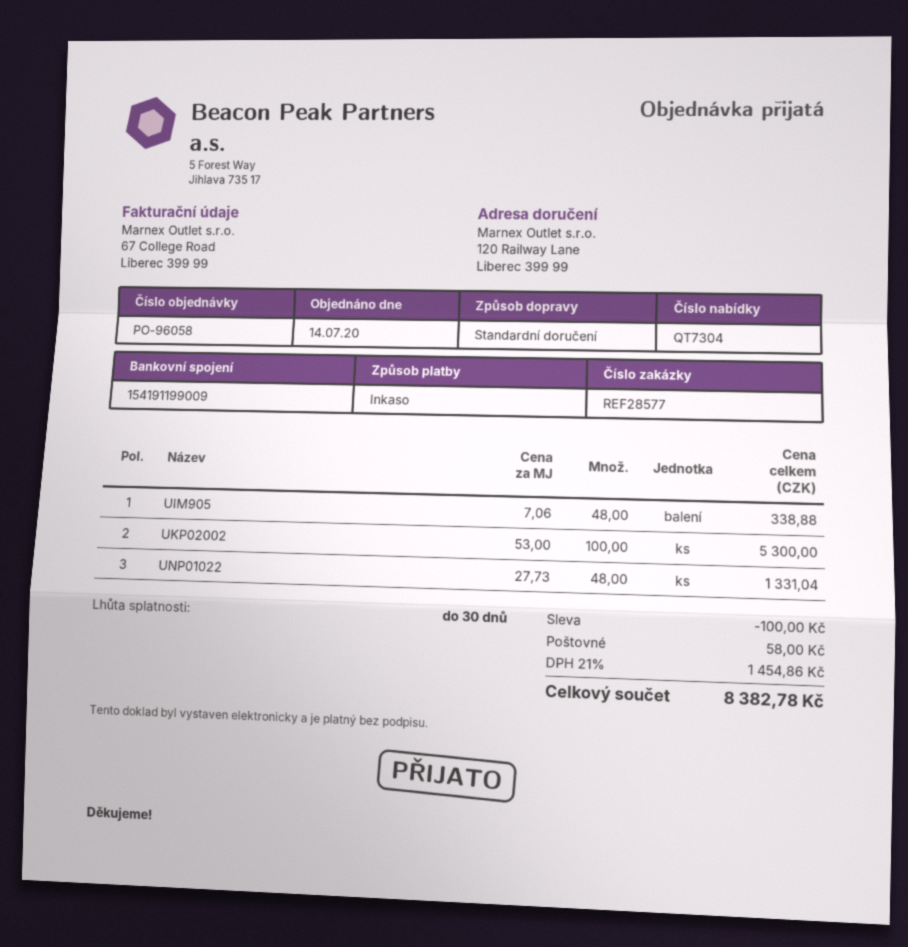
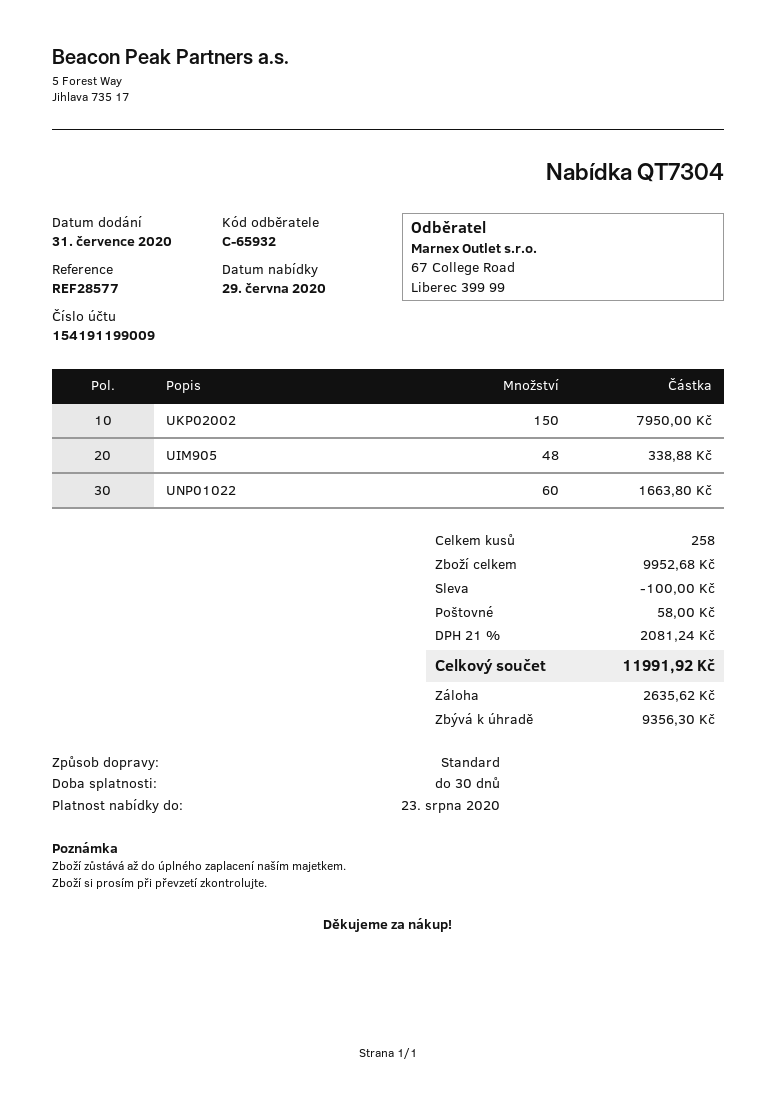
UKP02002: 100 for 5300.00 -> 150 for 7950.00
UNP01022: 48 for 1331.04 -> 60 for 1663.80
tax: 21% = 1454.86 -> 21% = 2081.24
total: 8382.78 -> 11991.92

